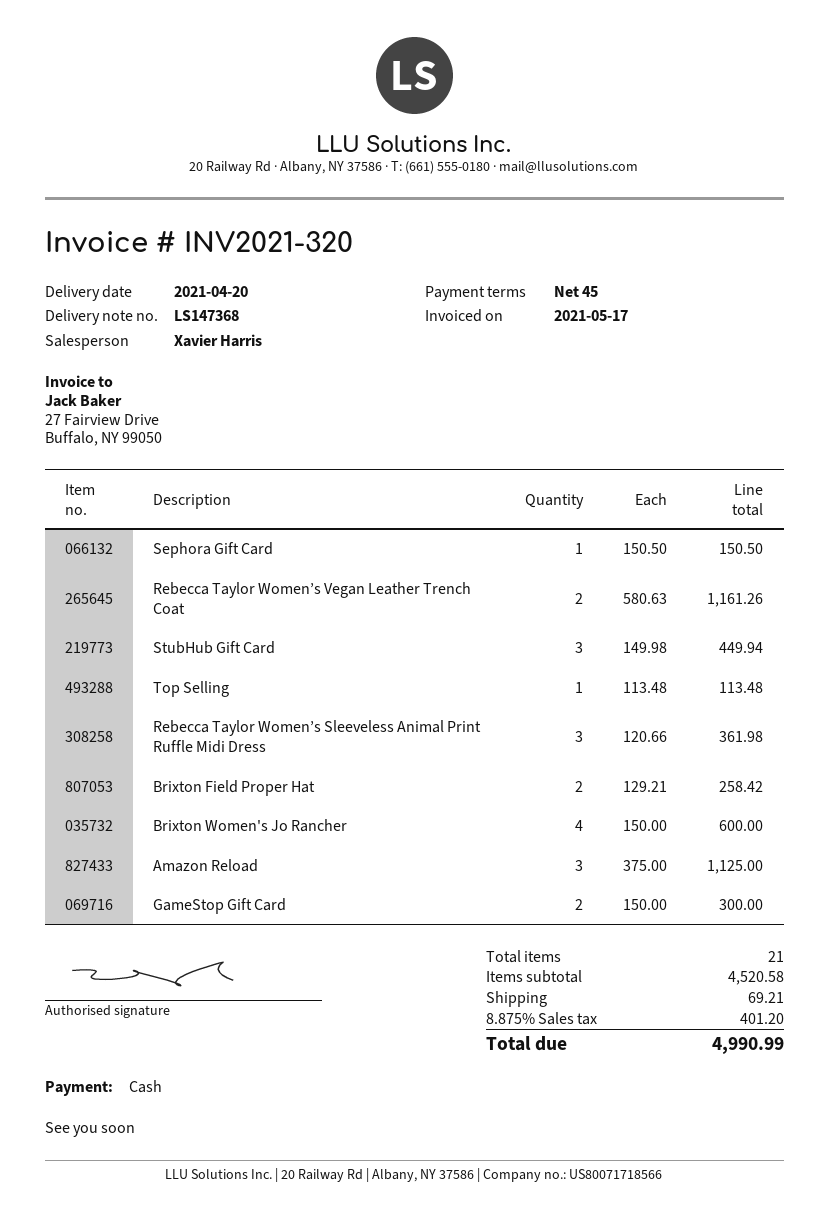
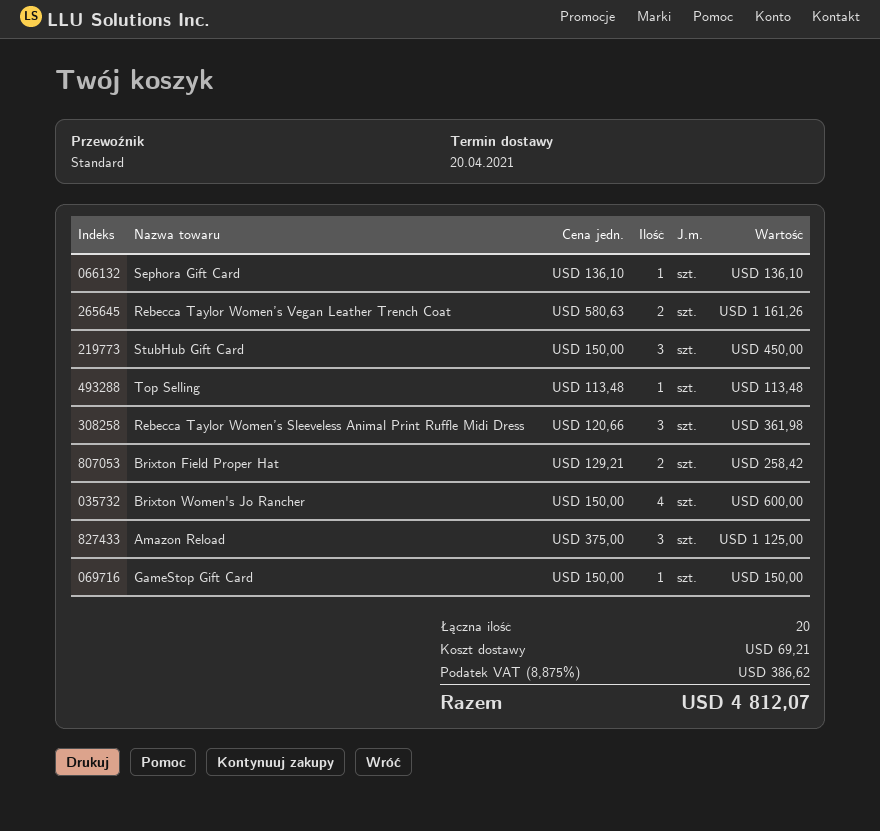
Sephora Gift Card: 1 x 150.50 = 150.50 -> 1 x 136.10 = 136.10
StubHub Gift Card: 3 x 149.98 = 449.94 -> 3 x 150.00 = 450.00
GameStop Gift Card: 2 x 150.00 = 300.00 -> 1 x 150.00 = 150.00
total quantity: 21 -> 20
tax: 8.875% = 401.20 -> 8.875% = 386.62
total: 4990.99 -> 4812.07

